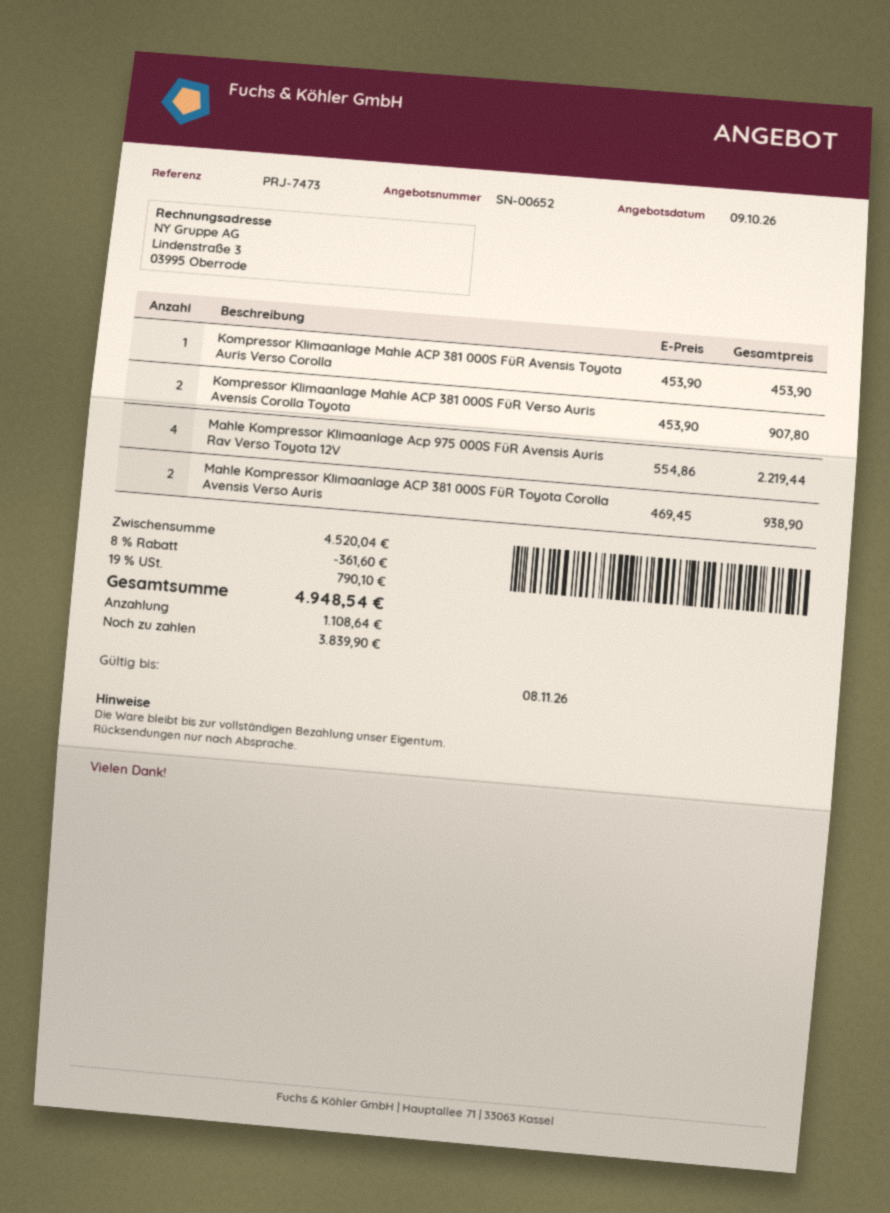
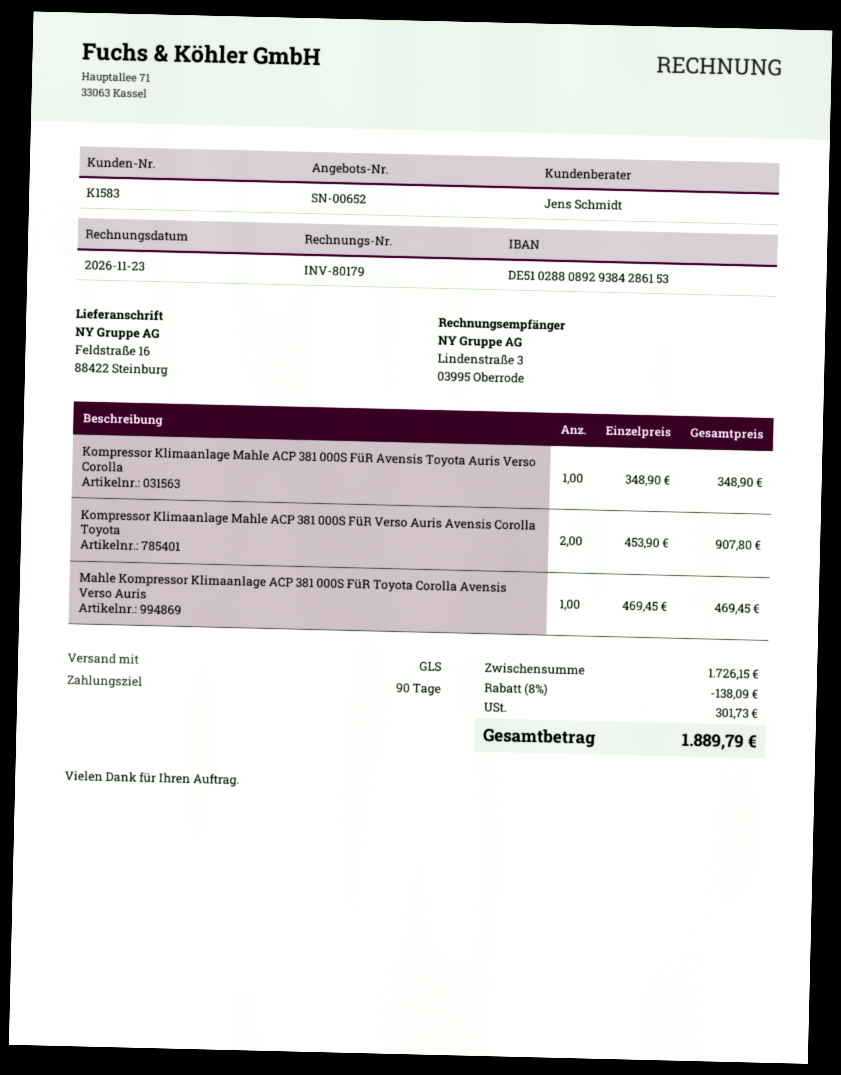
Kompressor Klimaanlage Mahle ACP 381 000S FüR Avensis Toyota Auris Verso Corolla: 1 x 453.90 = 453.90 -> 1 x 348.90 = 348.90
Mahle Kompressor Klimaanlage Acp 975 000S FüR Avensis Auris Rav Verso Toyota 12V: 4 x 554.86 = 2219.44 -> none
Mahle Kompressor Klimaanlage ACP 381 000S FüR Toyota Corolla Avensis Verso Auris: 2 x 469.45 = 938.90 -> 1 x 469.45 = 469.45
subtotal: 4520.04 -> 1726.15
discount: 8% = 361.60 -> 8% = 138.09
tax: 790.10 -> 301.73
total: 4948.54 -> 1889.79

